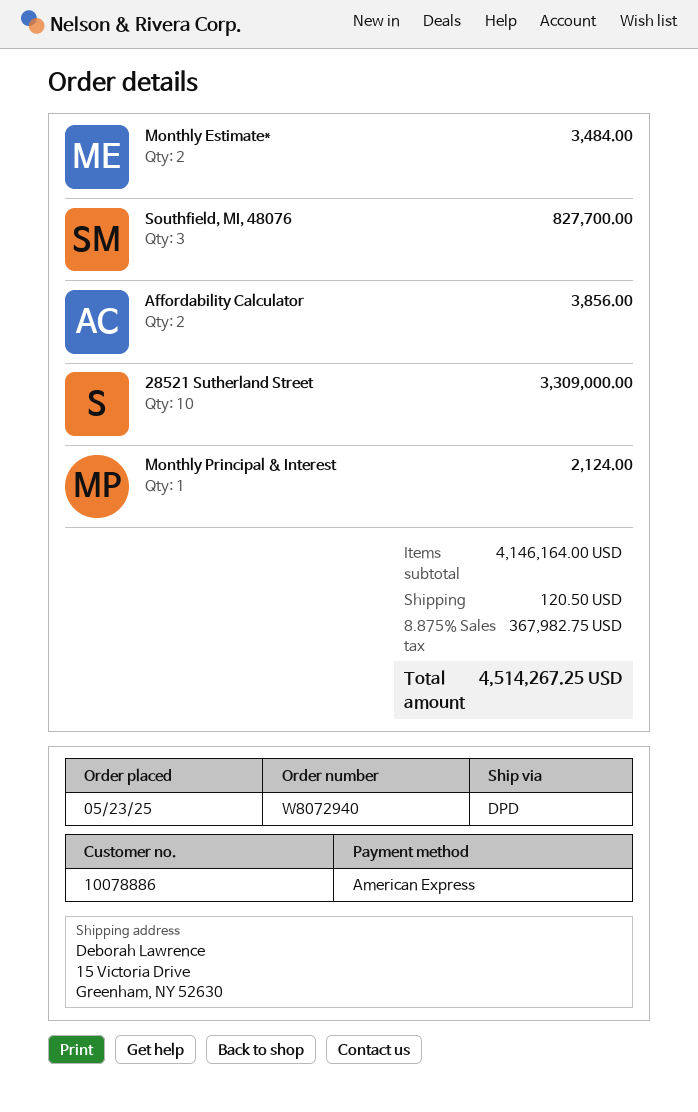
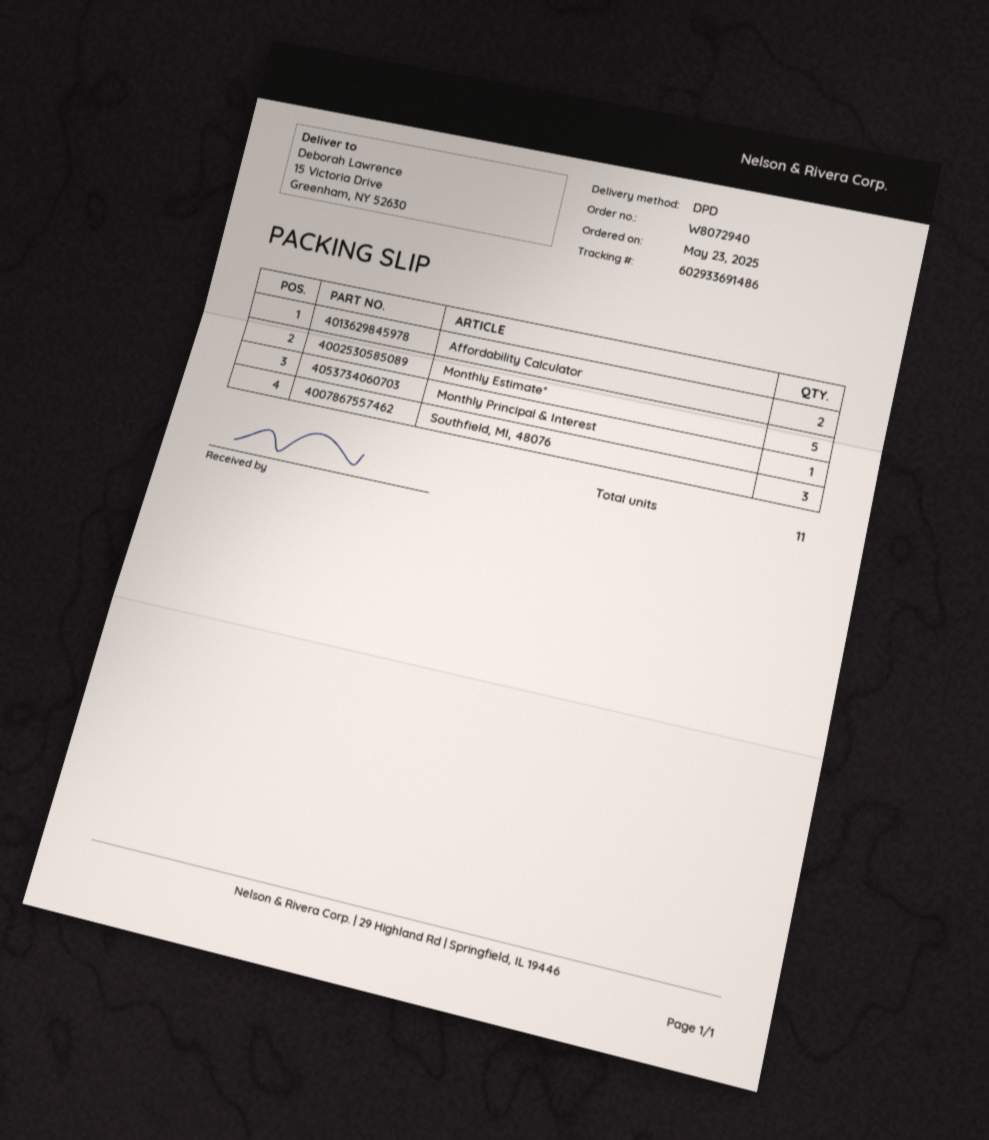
Monthly Estimate*: 2 -> 5
28521 Sutherland Street: 10 -> none

